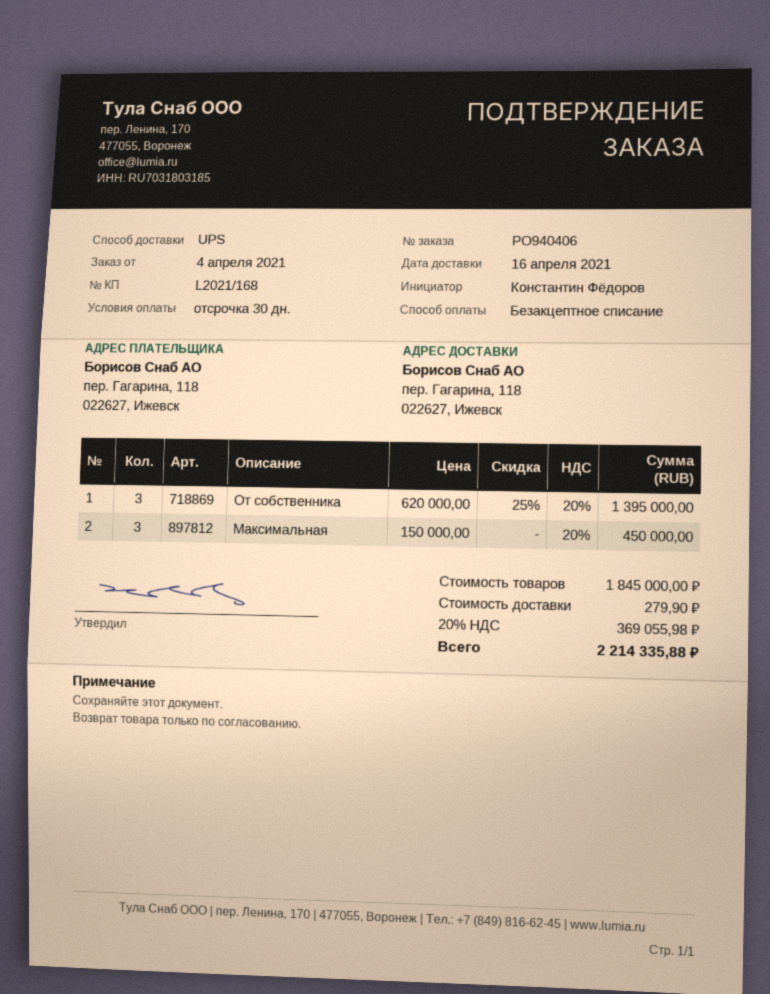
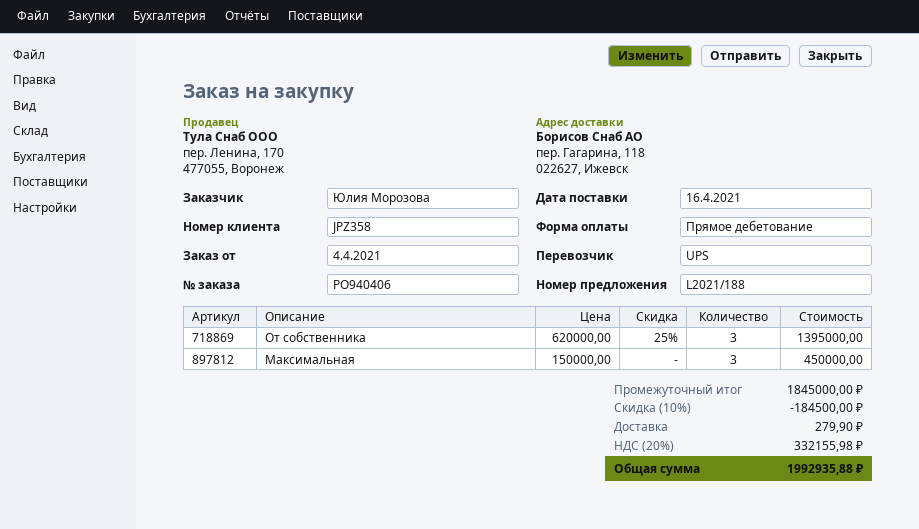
quote number: L2021/168 -> L2021/188
ordered by: Константин Фёдоров -> Юлия Морозова
discount: none -> 10% = 184500.00
tax: 20% = 369055.98 -> 20% = 332155.98
total: 2214335.88 -> 1992935.88

